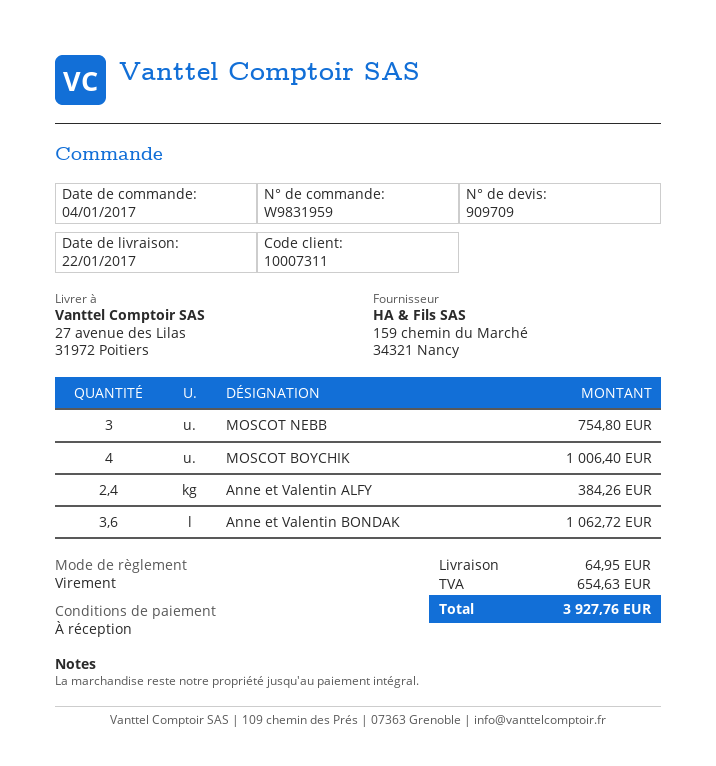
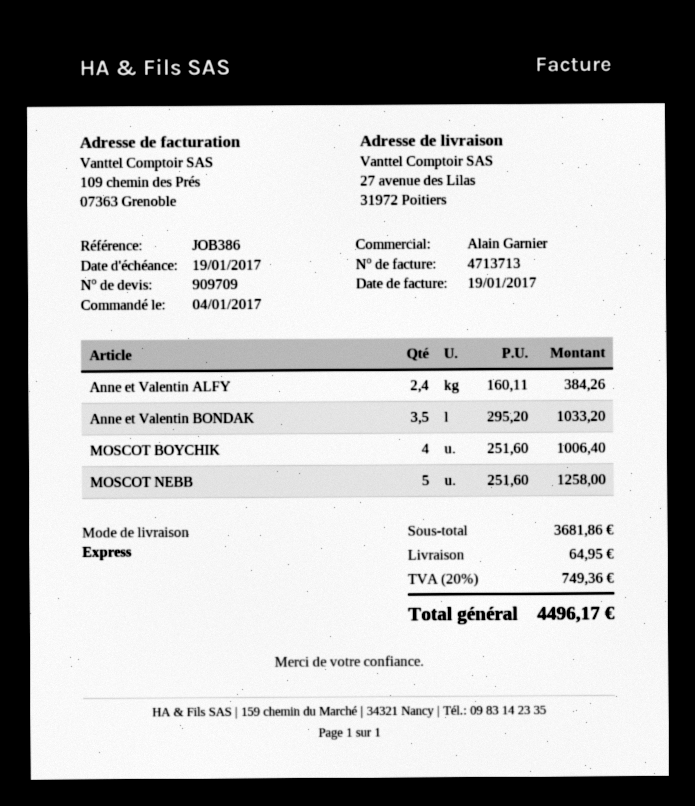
MOSCOT NEBB: 3 for 754.80 -> 5 for 1258.00
Anne et Valentin BONDAK: 3.6 for 1062.72 -> 3.5 for 1033.20
tax: 654.63 -> 749.36
total: 3927.76 -> 4496.17

